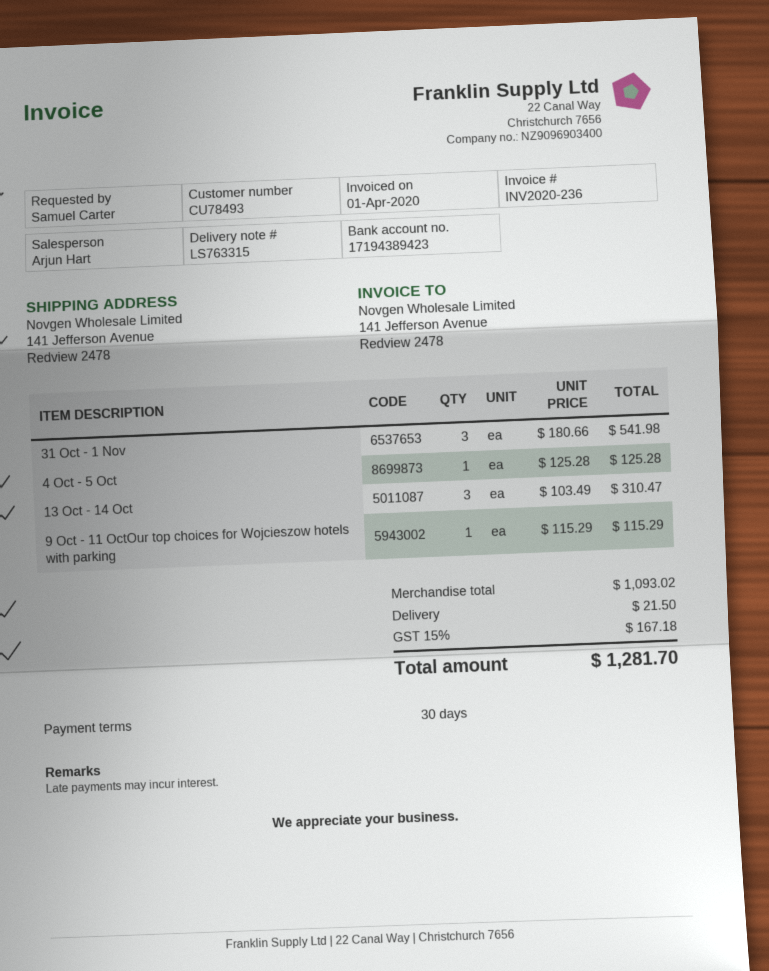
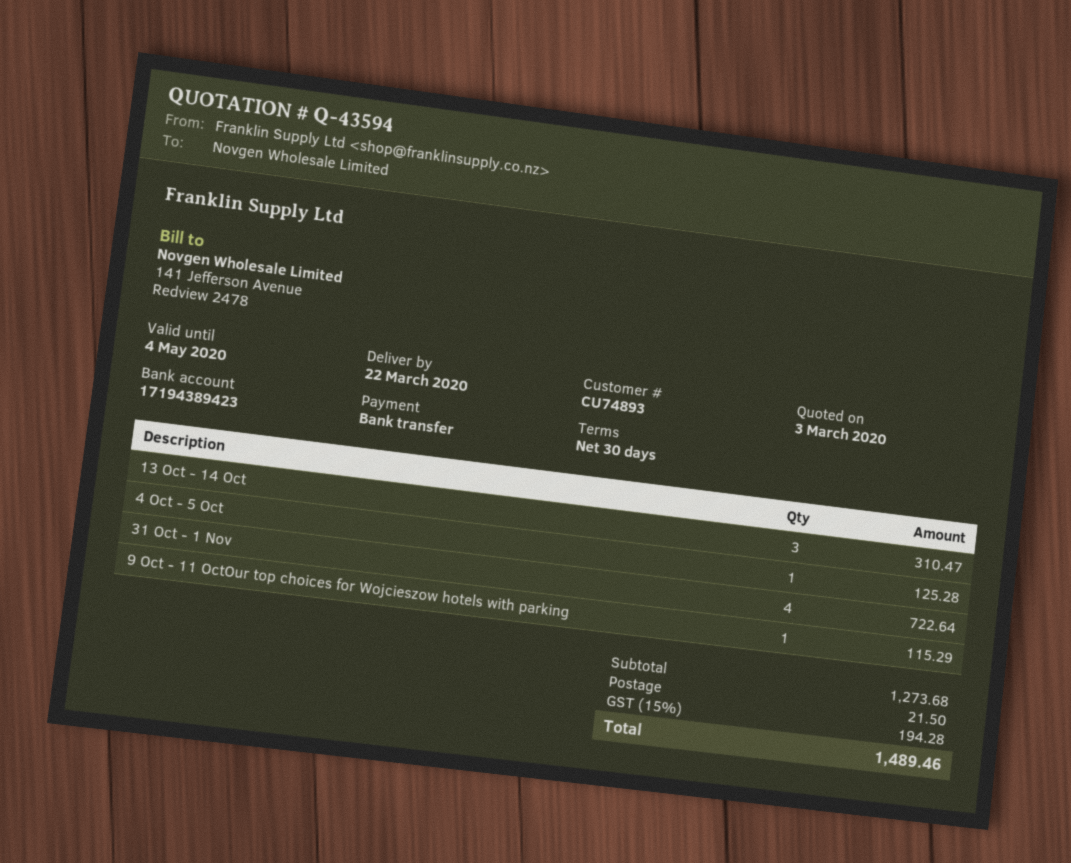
customer number: CU78493 -> CU74893
31 Oct - 1 Nov: 3 for 541.98 -> 4 for 722.64
subtotal: 1093.02 -> 1273.68
tax: 15% = 167.18 -> 15% = 194.28
total: 1281.70 -> 1489.46

